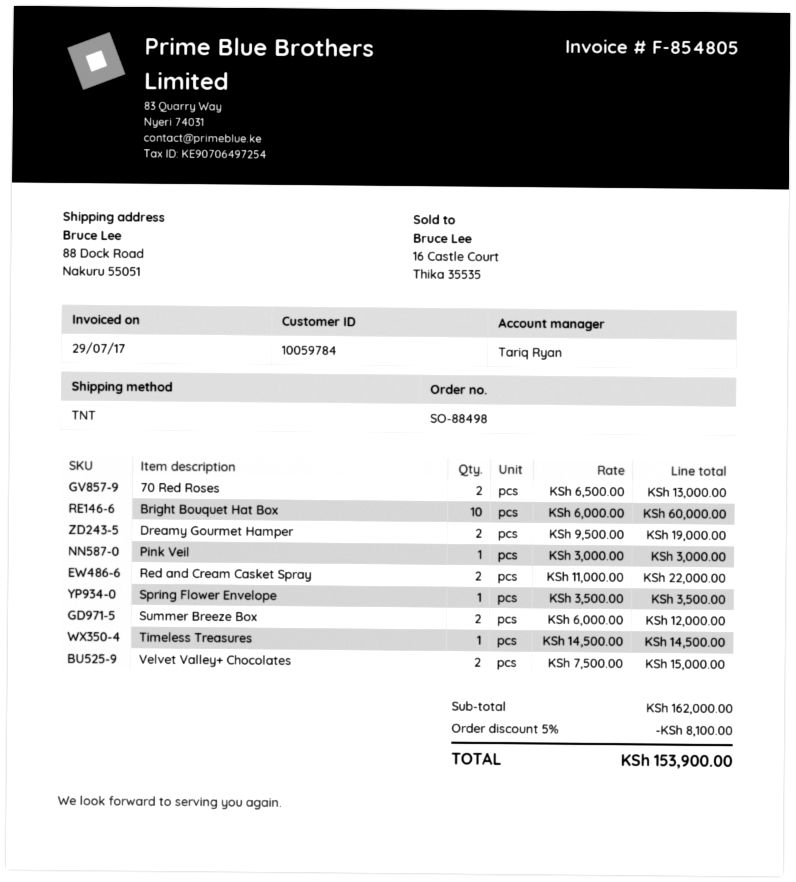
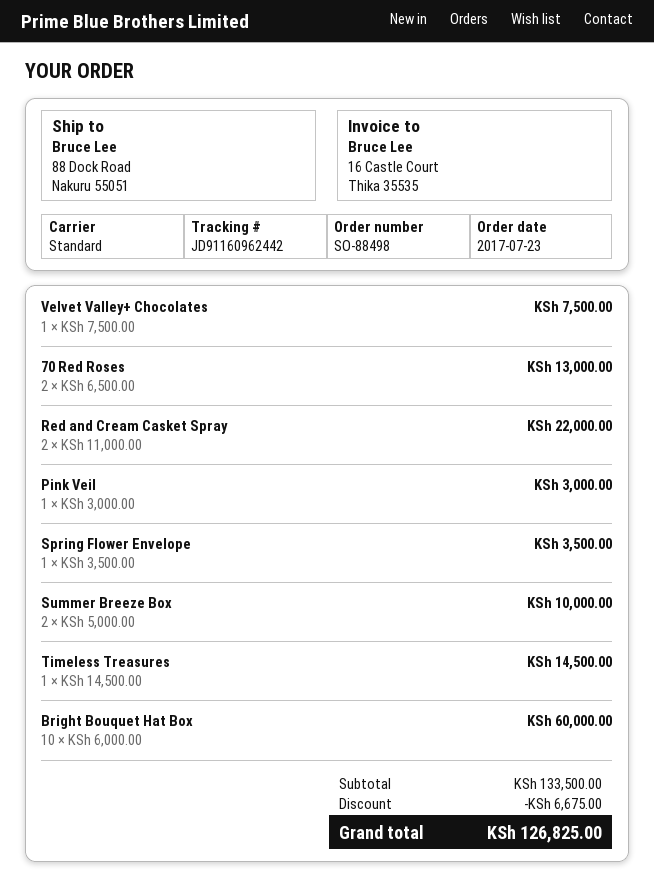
shipping method: TNT -> standard
Dreamy Gourmet Hamper: 2 x 9500.00 = 19000.00 -> none
Summer Breeze Box: 2 x 6000.00 = 12000.00 -> 2 x 5000.00 = 10000.00
Velvet Valley+ Chocolates: 2 x 7500.00 = 15000.00 -> 1 x 7500.00 = 7500.00
subtotal: 162000.00 -> 133500.00
discount: 8100.00 -> 6675.00
total: 153900.00 -> 126825.00

